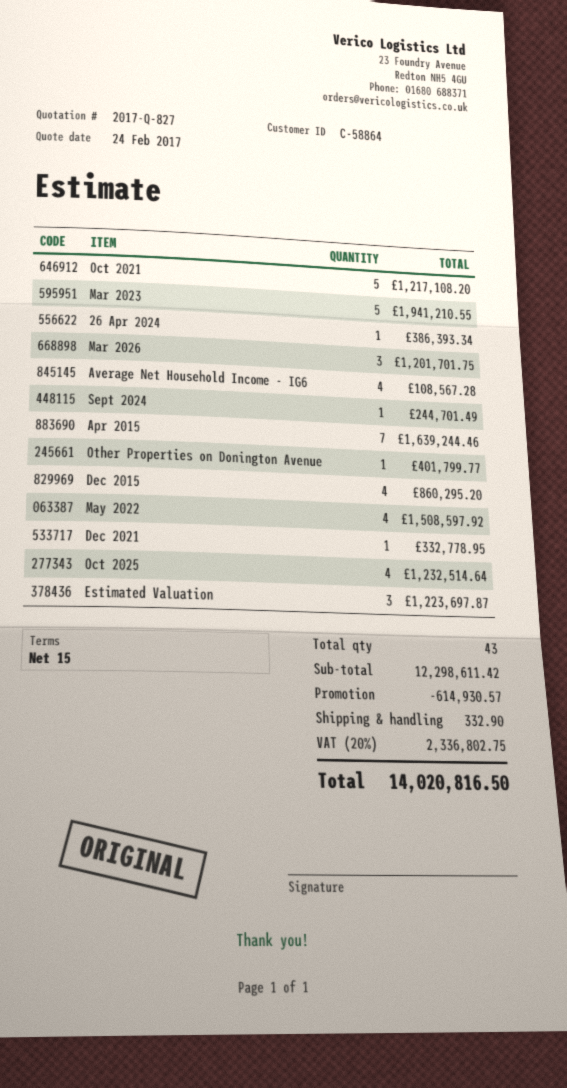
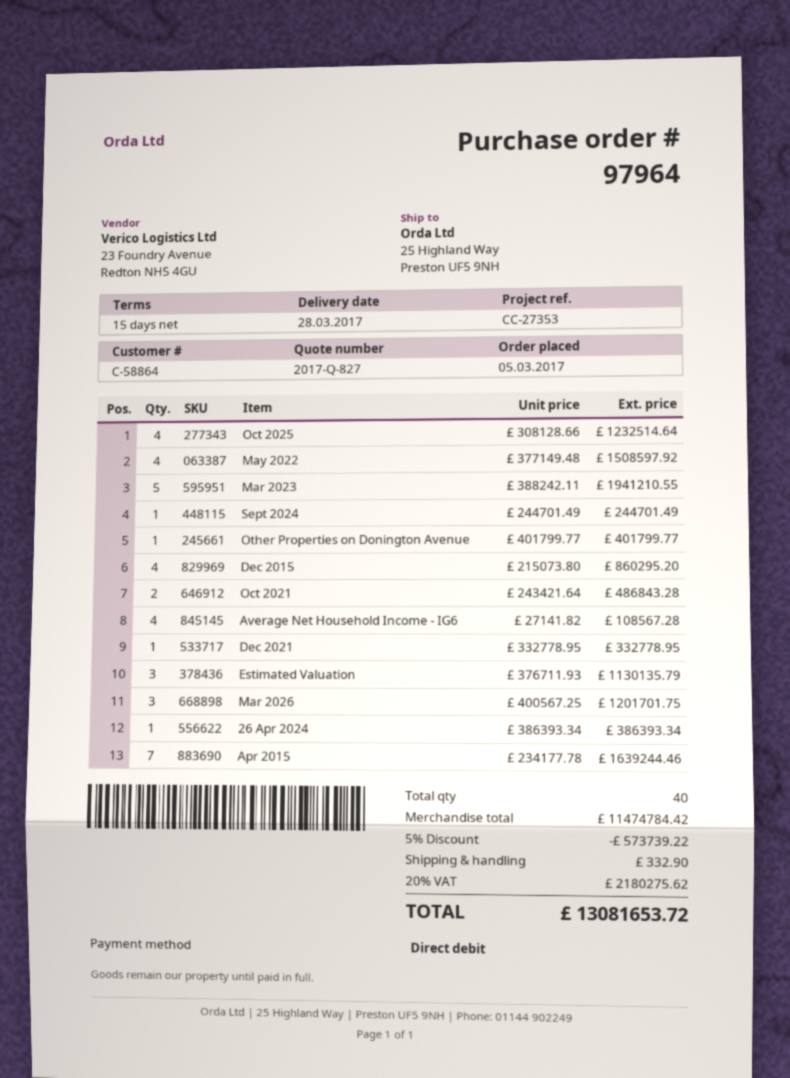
Oct 2021: 5 for 1217108.20 -> 2 for 486843.28
Estimated Valuation: 3 for 1223697.87 -> 3 for 1130135.79
total quantity: 43 -> 40
subtotal: 12298611.42 -> 11474784.42
discount: 614930.57 -> 573739.22
tax: 20% = 2336802.75 -> 20% = 2180275.62
total: 14020816.50 -> 13081653.72

